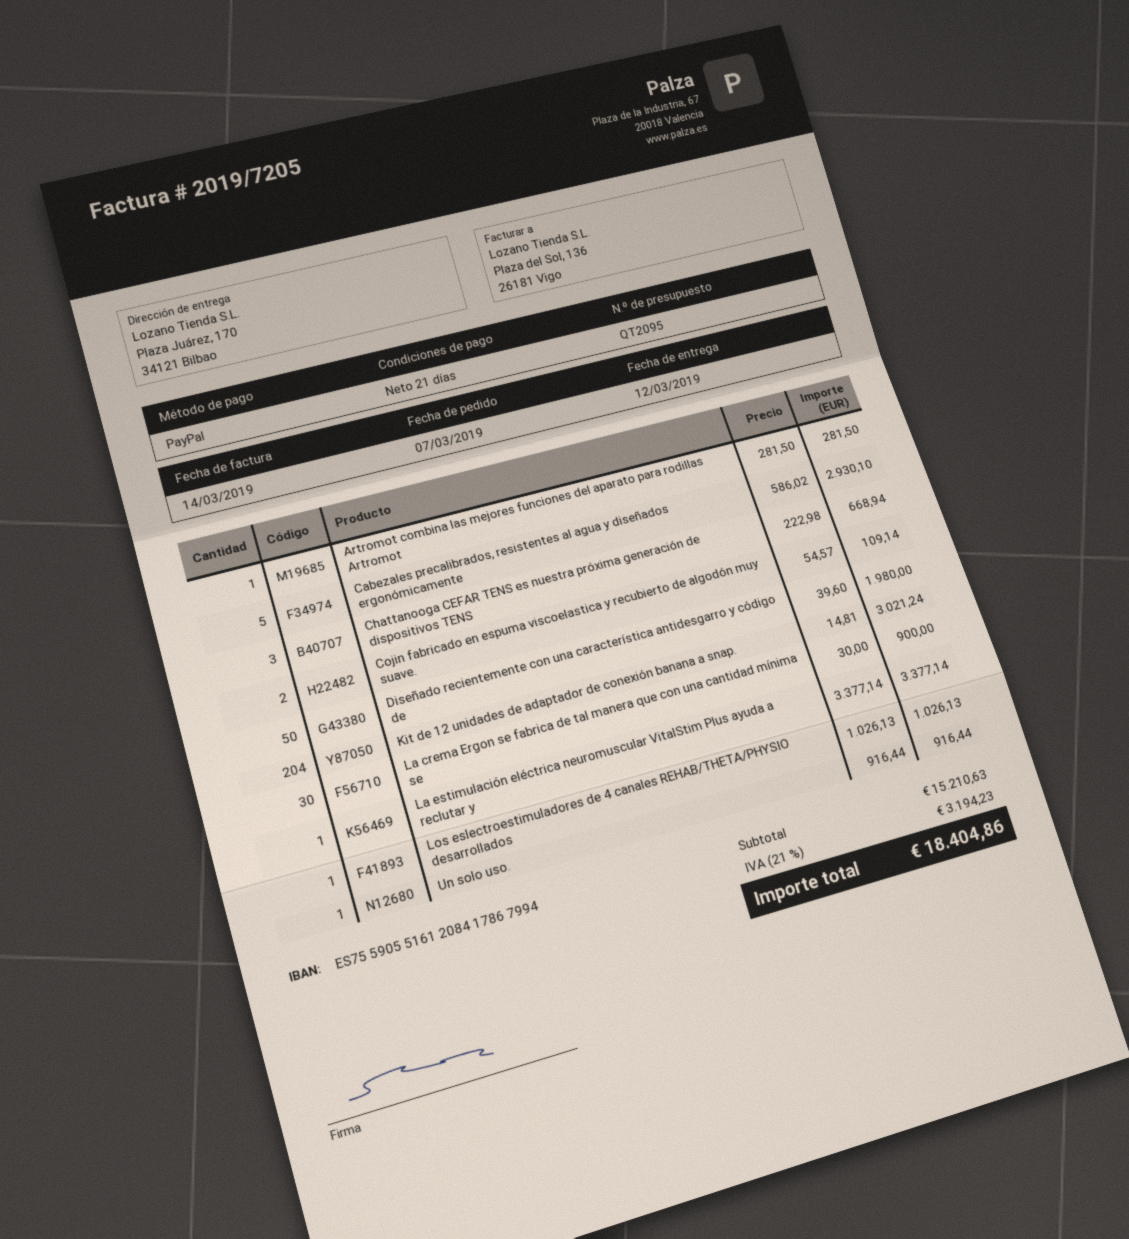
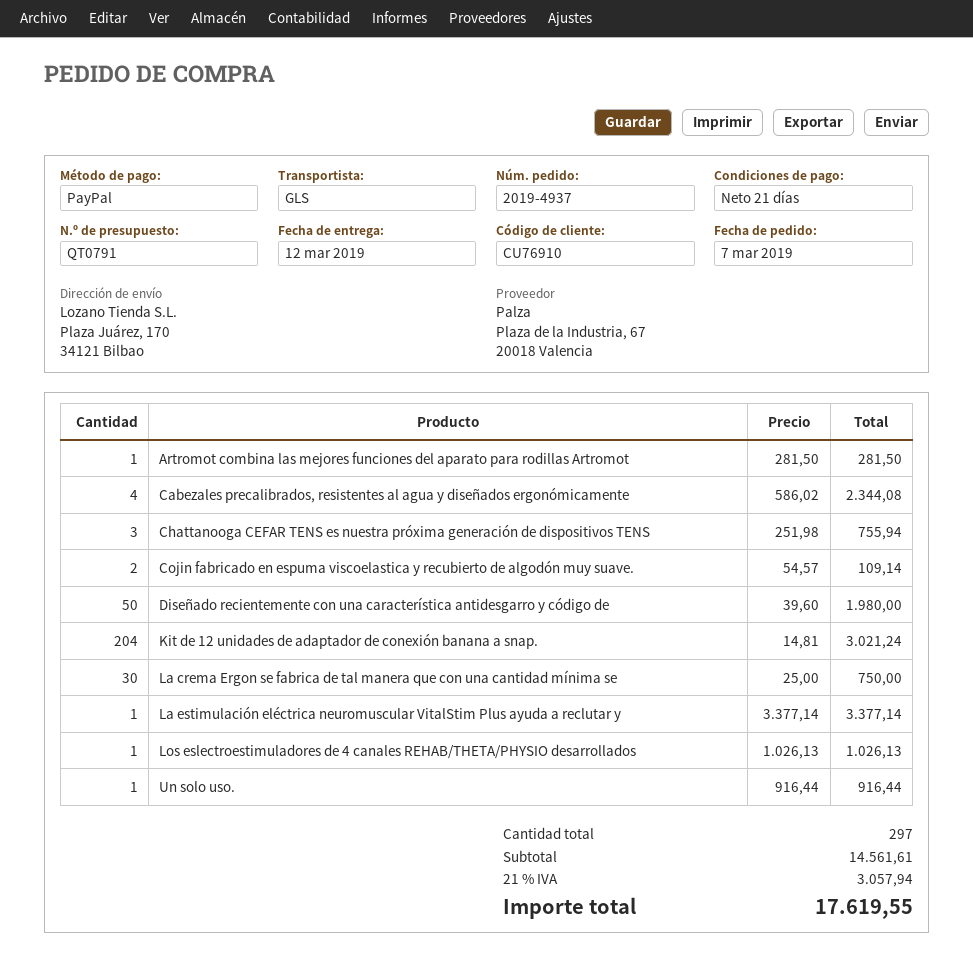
quote number: QT2095 -> QT0791
Cabezales precalibrados, resistentes al agua y diseñados ergonómicamente: 5 x 586.02 = 2930.10 -> 4 x 586.02 = 2344.08
Chattanooga CEFAR TENS es nuestra próxima generación de dispositivos TENS: 3 x 222.98 = 668.94 -> 3 x 251.98 = 755.94
La crema Ergon se fabrica de tal manera que con una cantidad mínima se: 30 x 30.00 = 900.00 -> 30 x 25.00 = 750.00
subtotal: 15210.63 -> 14561.61
tax: 21% = 3194.23 -> 21% = 3057.94
total: 18404.86 -> 17619.55

